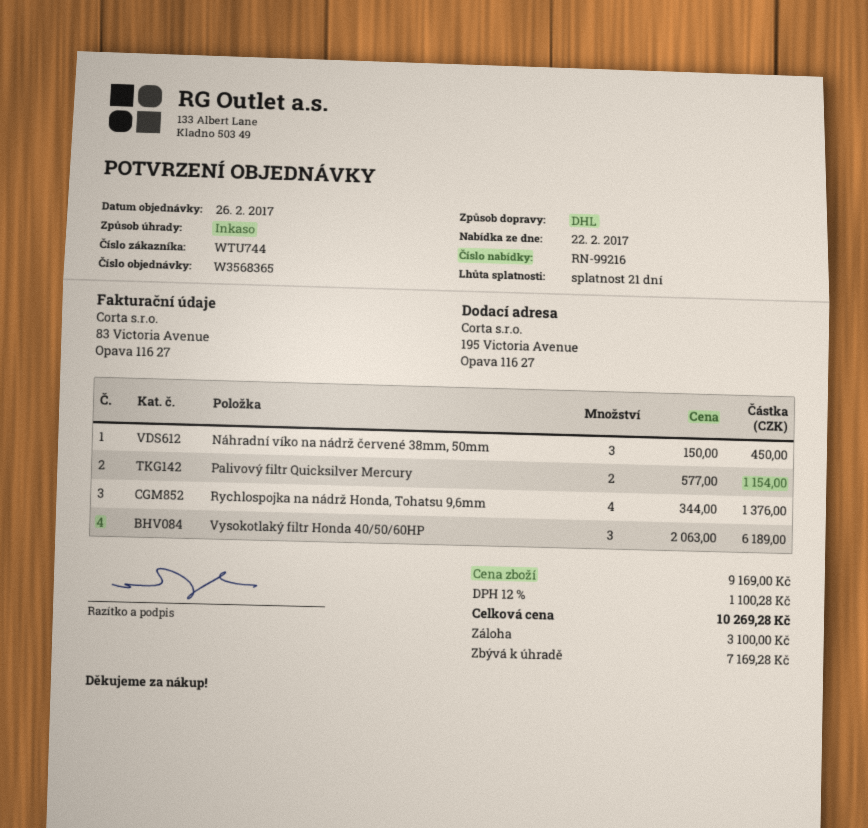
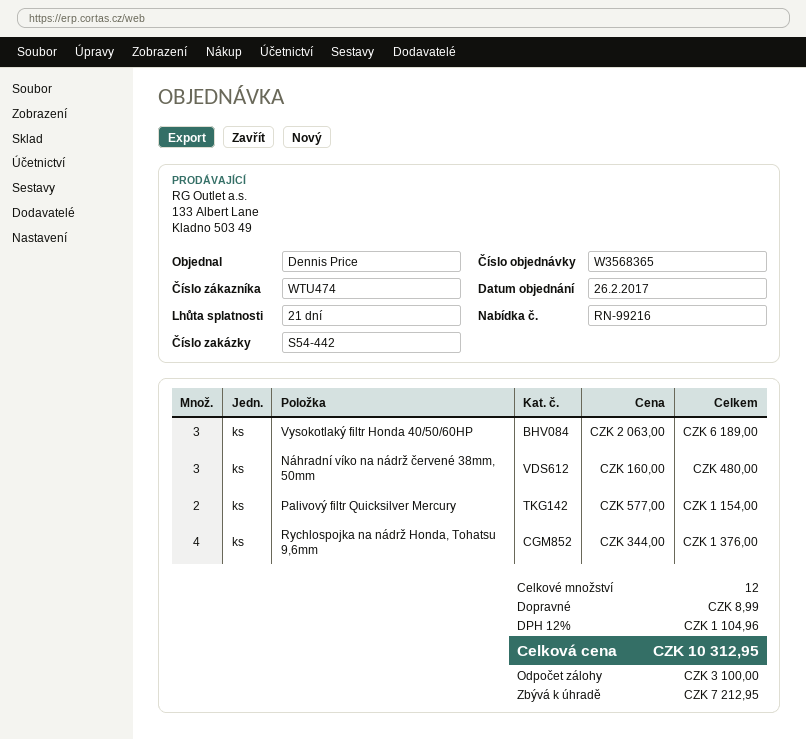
customer number: WTU744 -> WTU474
Náhradní víko na nádrž červené 38mm, 50mm: 3 x 150.00 = 450.00 -> 3 x 160.00 = 480.00
shipping: none -> 8.99
tax: 12% = 1100.28 -> 12% = 1104.96
total: 10269.28 -> 10312.95
balance: 7169.28 -> 7212.95

